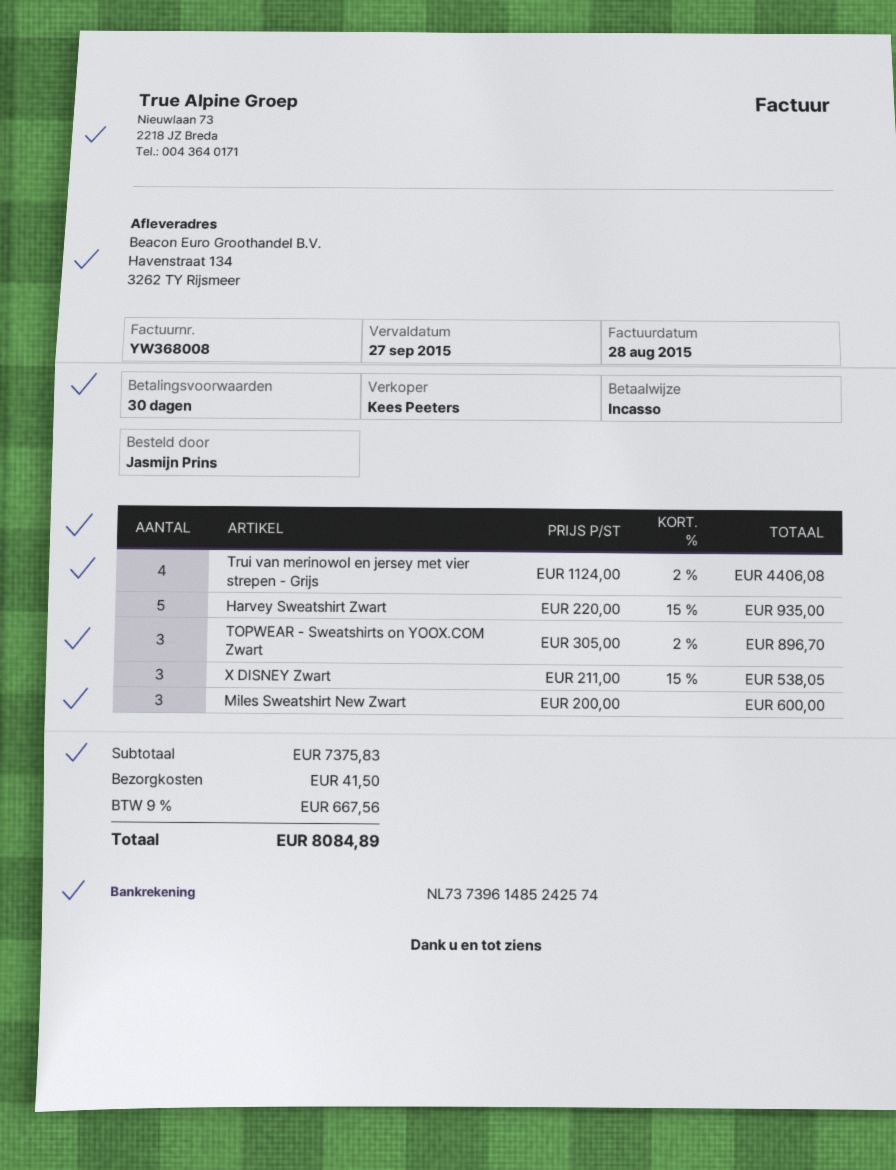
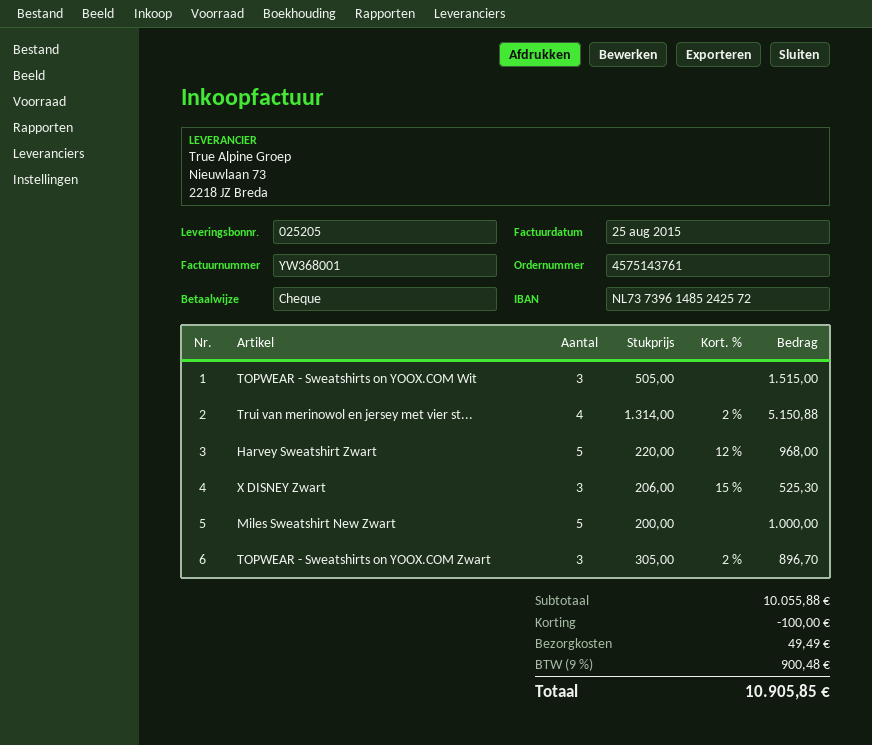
invoice number: YW368008 -> YW368001
invoice date: 2015-08-28 -> 2015-08-25
payment method: direct debit -> cheque
bank account: NL7373961485242574 -> NL7373961485242572
Trui van merinowol en jersey met vier strepen - Grijs: 4 x 1124.00 - 2% = 4406.08 -> 4 x 1314.00 - 2% = 5150.88
Harvey Sweatshirt Zwart: 5 x 220.00 - 15% = 935.00 -> 5 x 220.00 - 12% = 968.00
X DISNEY Zwart: 3 x 211.00 - 15% = 538.05 -> 3 x 206.00 - 15% = 525.30
Miles Sweatshirt New Zwart: 3 x 200.00 = 600.00 -> 5 x 200.00 = 1000.00
TOPWEAR - Sweatshirts on YOOX.COM Wit: none -> 3 x 505.00 = 1515.00
subtotal: 7375.83 -> 10055.88
discount: none -> 100.00
shipping: 41.50 -> 49.49
tax: 9% = 667.56 -> 9% = 900.48
total: 8084.89 -> 10905.85

